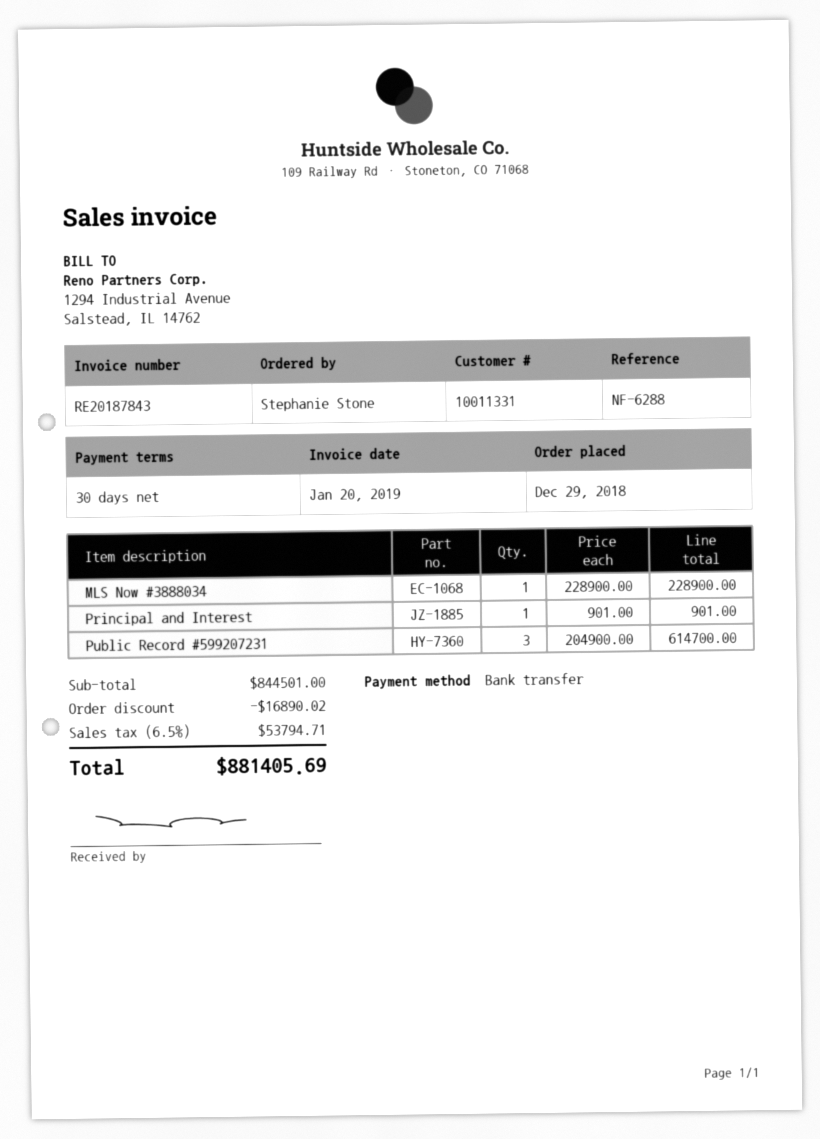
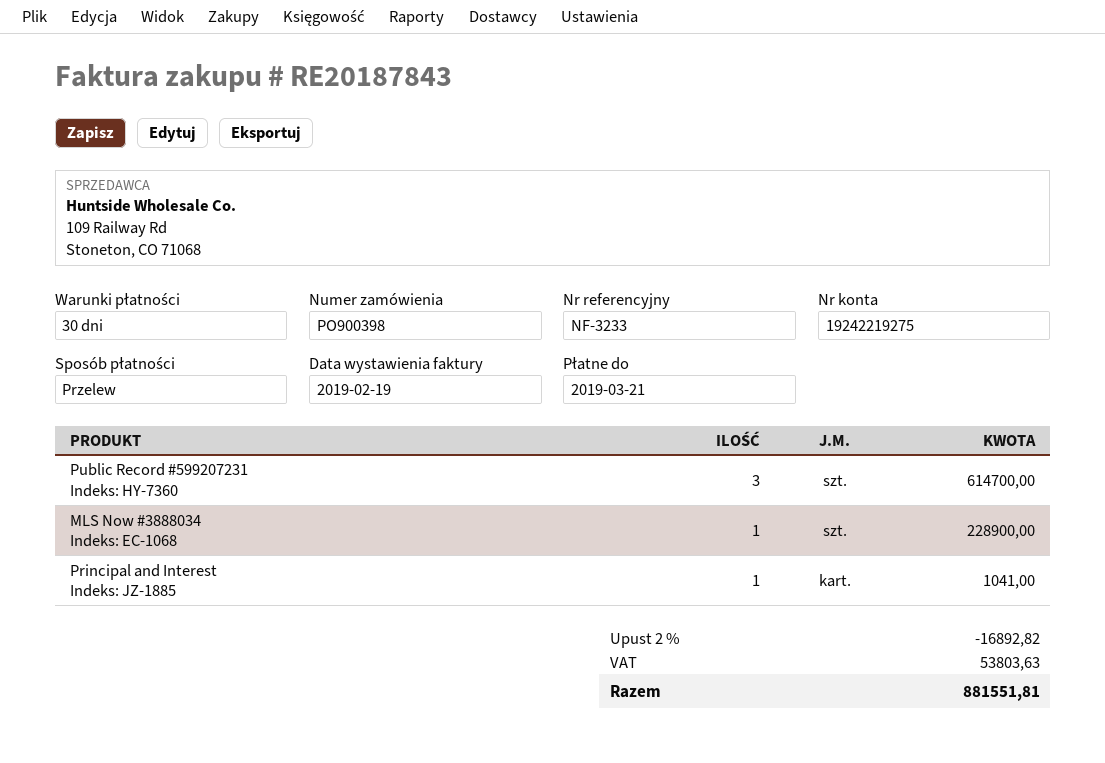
invoice date: 2019-01-20 -> 2019-02-19
reference: NF-6288 -> NF-3233
Principal and Interest: 1 for 901.00 -> 1 for 1041.00
discount: 16890.02 -> 16892.82
tax: 53794.71 -> 53803.63
total: 881405.69 -> 881551.81

